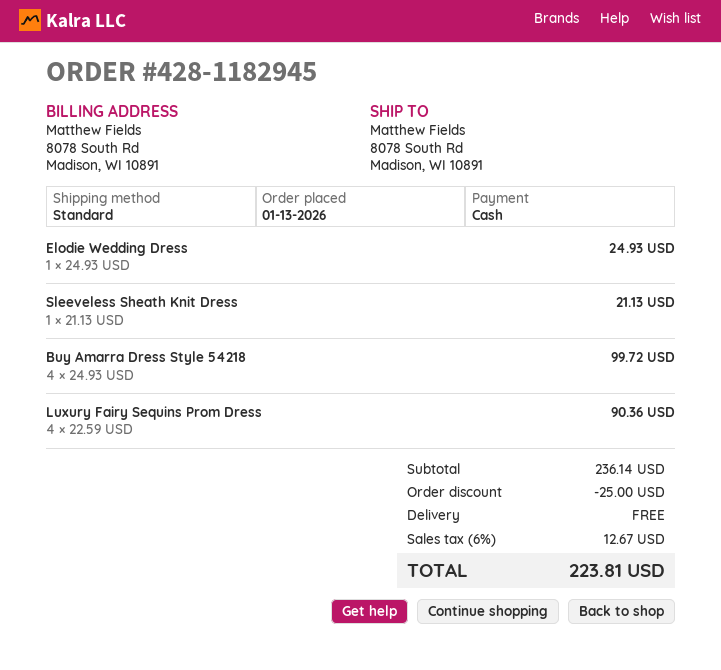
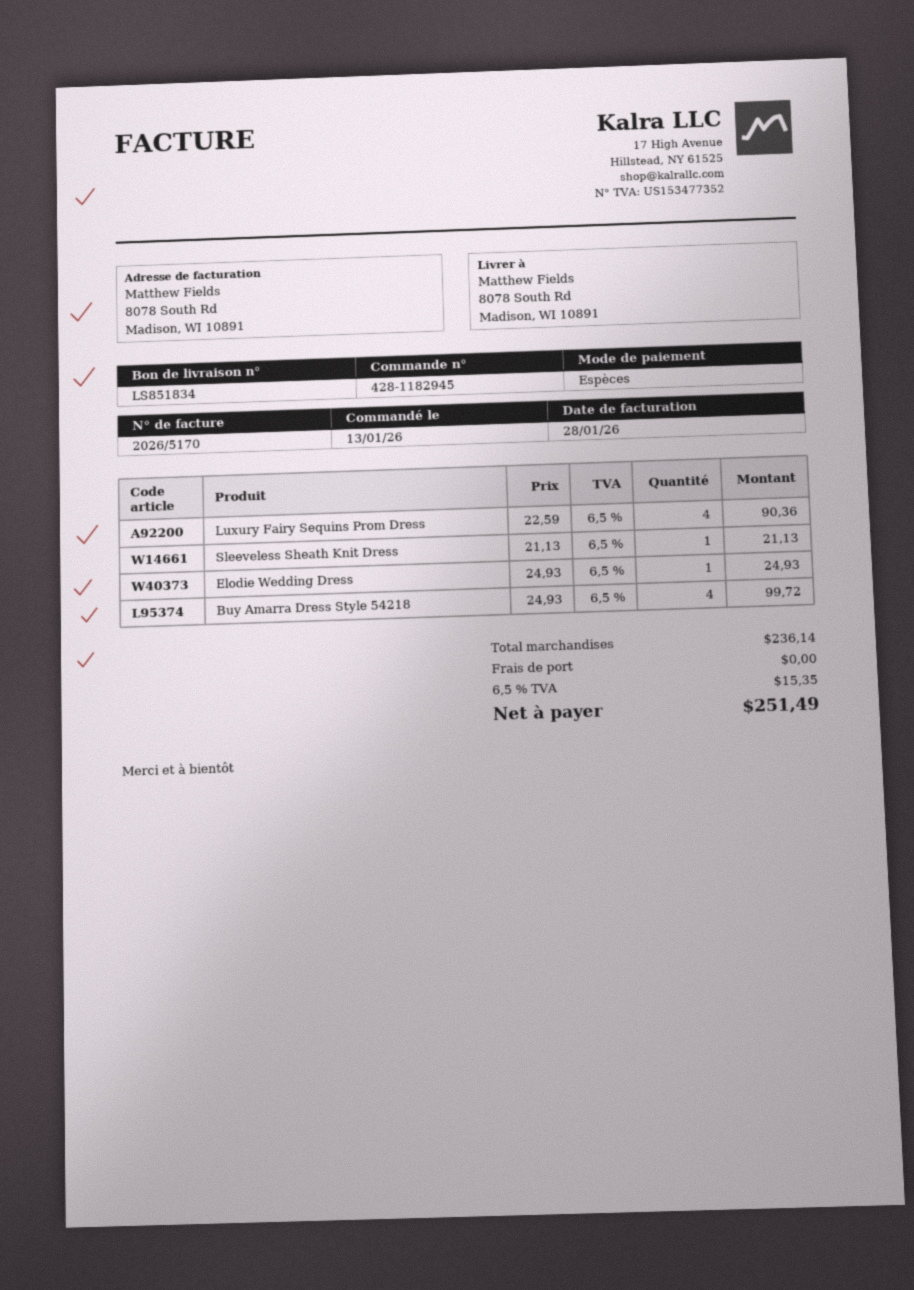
discount: 25.00 -> none
tax: 6% = 12.67 -> 6.5% = 15.35
total: 223.81 -> 251.49

